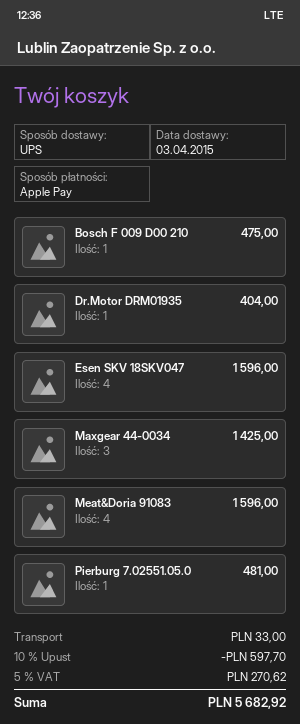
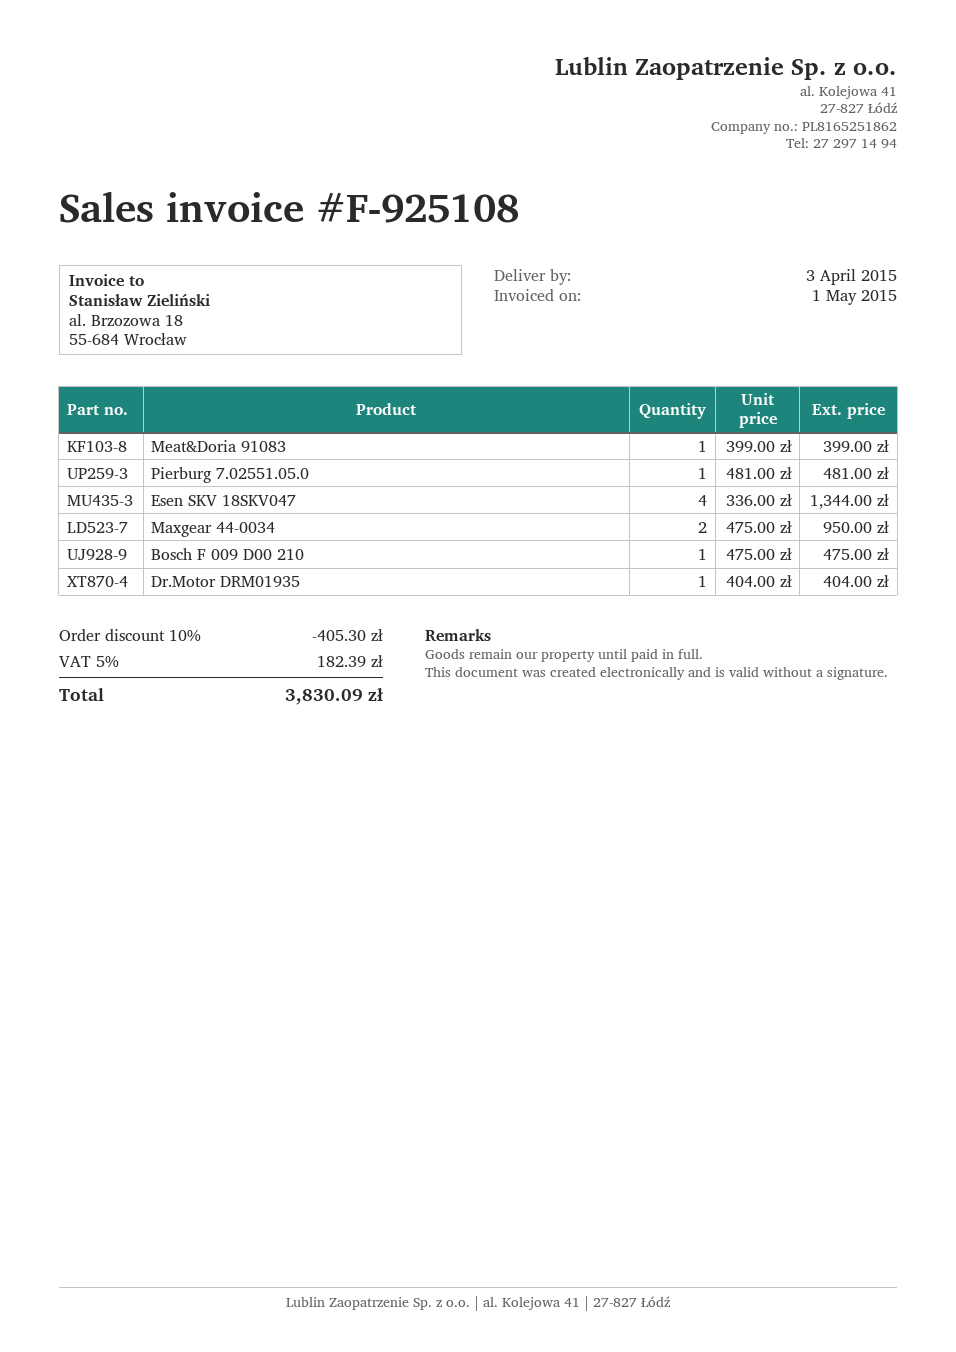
Esen SKV 18SKV047: 4 for 1596.00 -> 4 for 1344.00
Maxgear 44-0034: 3 for 1425.00 -> 2 for 950.00
Meat&Doria 91083: 4 for 1596.00 -> 1 for 399.00
discount: 10% = 597.70 -> 10% = 405.30
shipping: 33.00 -> none
tax: 5% = 270.62 -> 5% = 182.39
total: 5682.92 -> 3830.09

